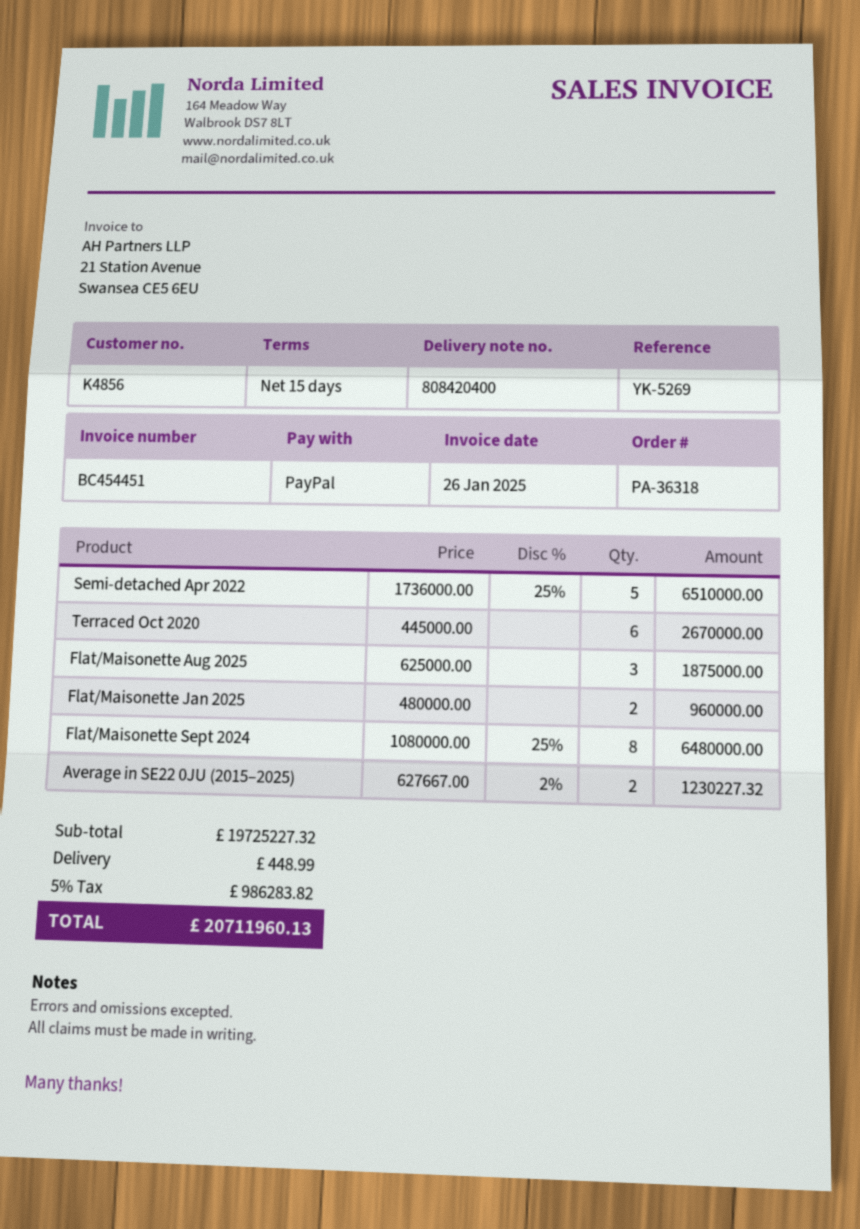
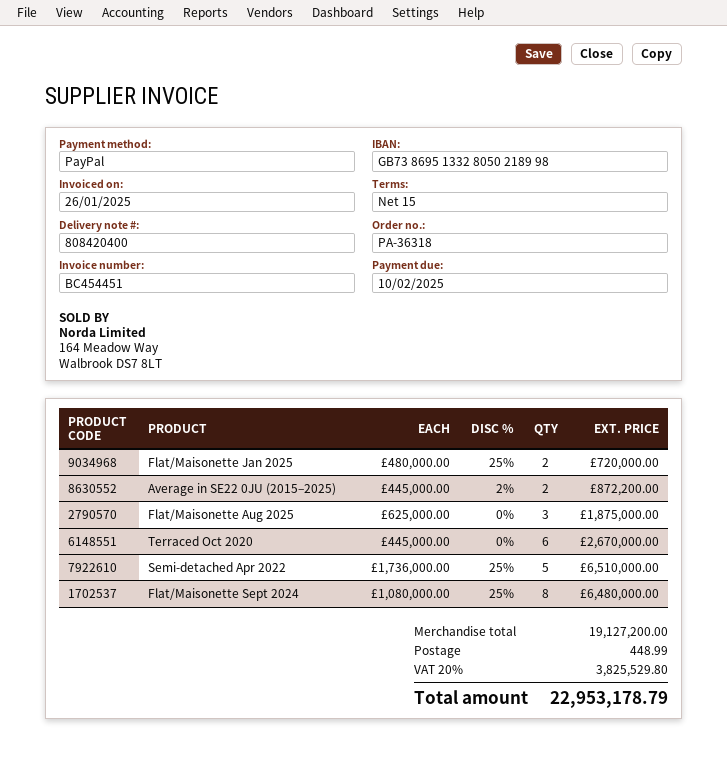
Flat/Maisonette Jan 2025: 2 x 480000.00 = 960000.00 -> 2 x 480000.00 - 25% = 720000.00
Average in SE22 0JU (2015–2025): 2 x 627667.00 - 2% = 1230227.32 -> 2 x 445000.00 - 2% = 872200.00
subtotal: 19725227.32 -> 19127200.00
tax: 5% = 986283.82 -> 20% = 3825529.80
total: 20711960.13 -> 22953178.79

